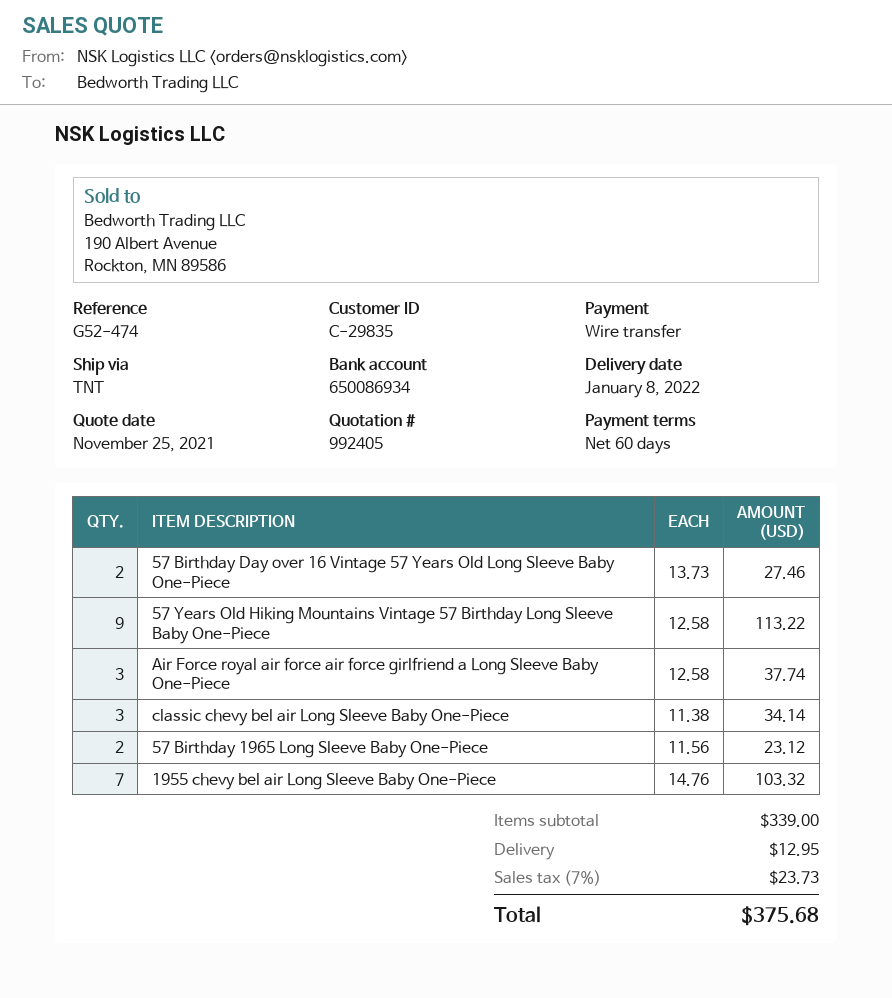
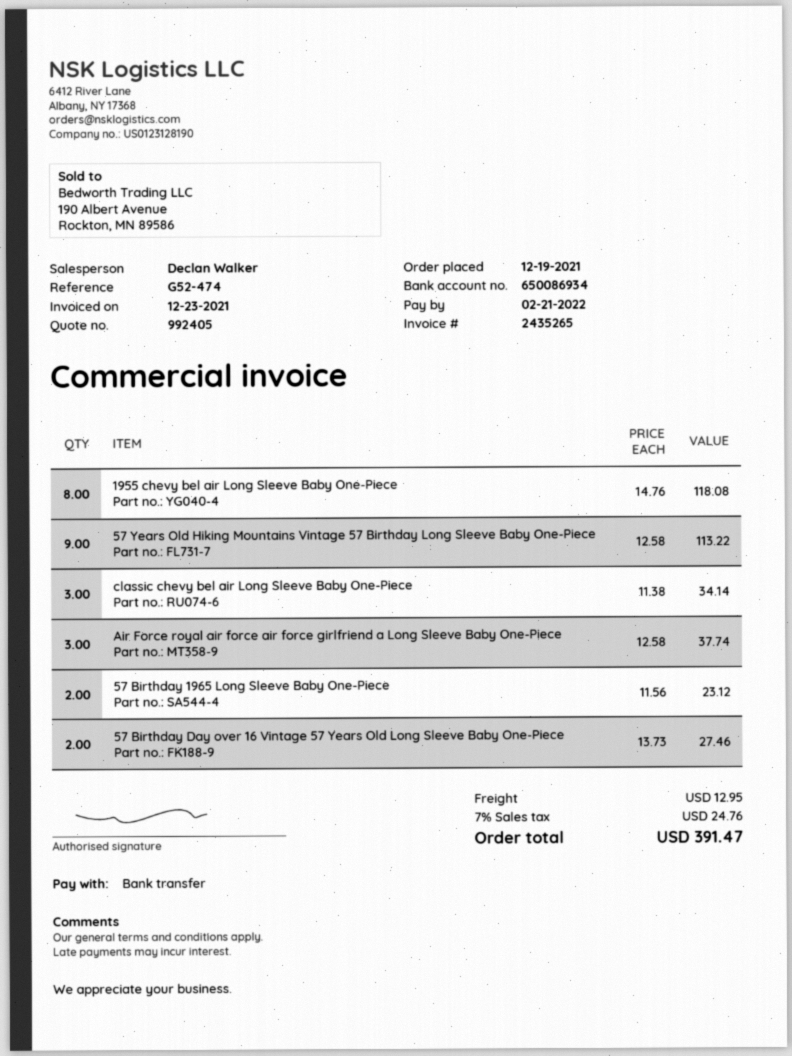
1955 chevy bel air Long Sleeve Baby One-Piece: 7 x 14.76 = 103.32 -> 8 x 14.76 = 118.08
tax: 7% = 23.73 -> 7% = 24.76
total: 375.68 -> 391.47

